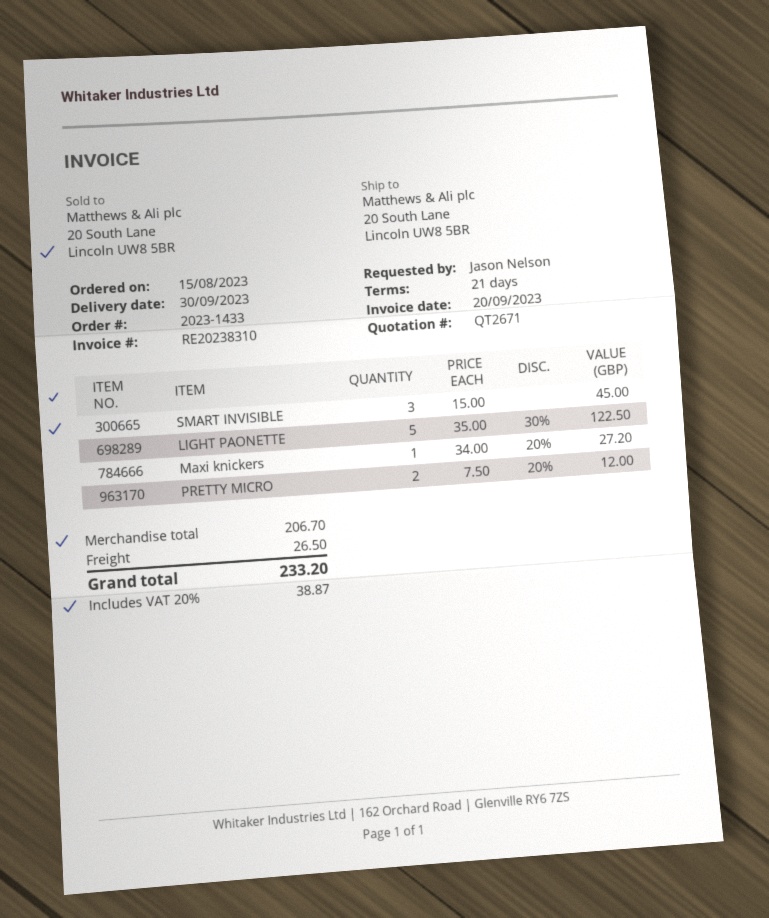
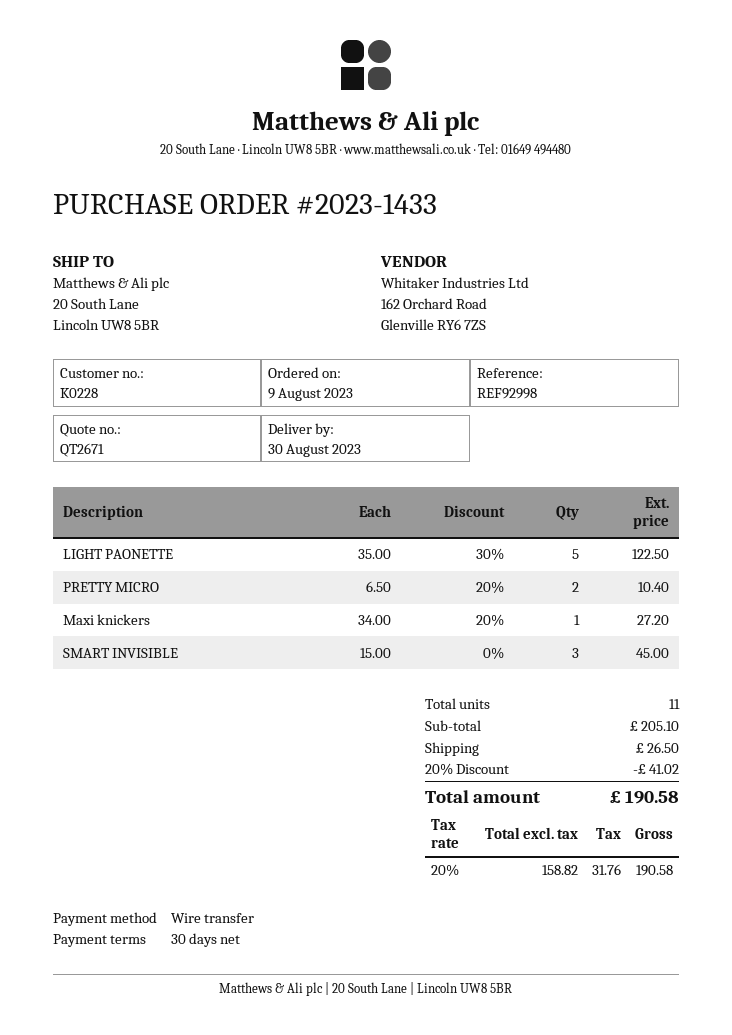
order date: 2023-08-15 -> 2023-08-09
delivery date: 2023-09-30 -> 2023-08-30
payment terms: 21 days -> 30 days
PRETTY MICRO: 2 x 7.50 - 20% = 12.00 -> 2 x 6.50 - 20% = 10.40
subtotal: 206.70 -> 205.10
discount: none -> 20% = 41.02
tax: 20% = 38.87 -> 20% = 31.76
total: 233.20 -> 190.58

